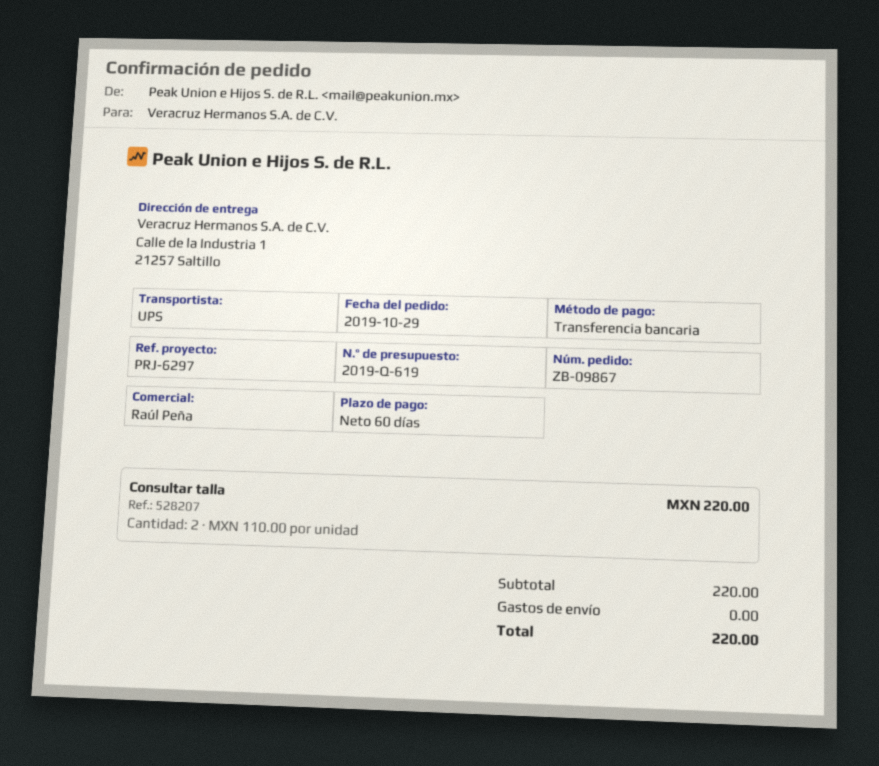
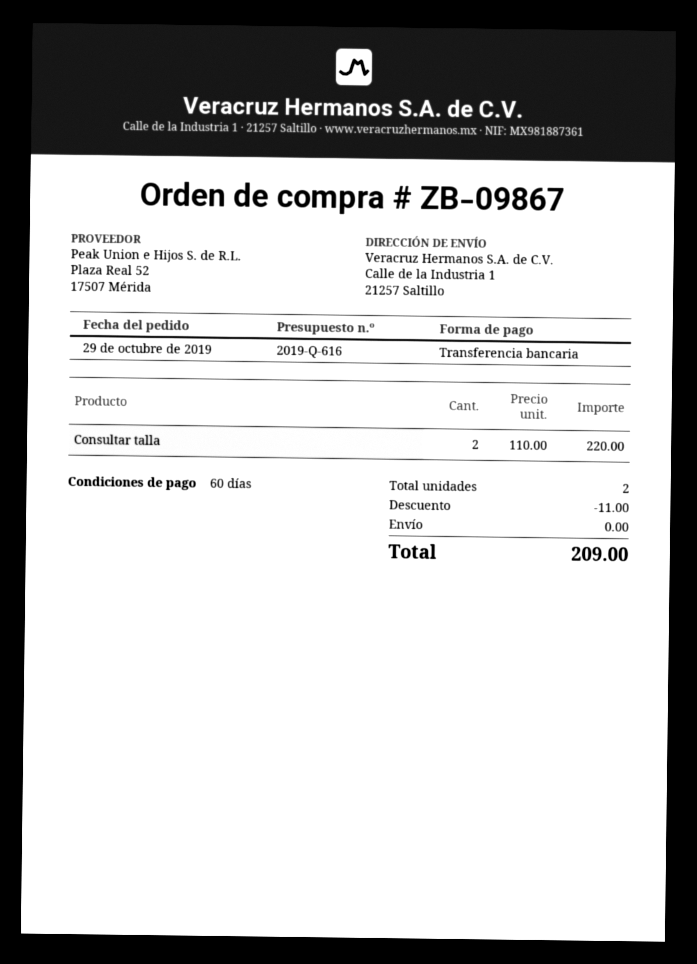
quote number: 2019-Q-619 -> 2019-Q-616
discount: none -> 11.00
total: 220.00 -> 209.00

